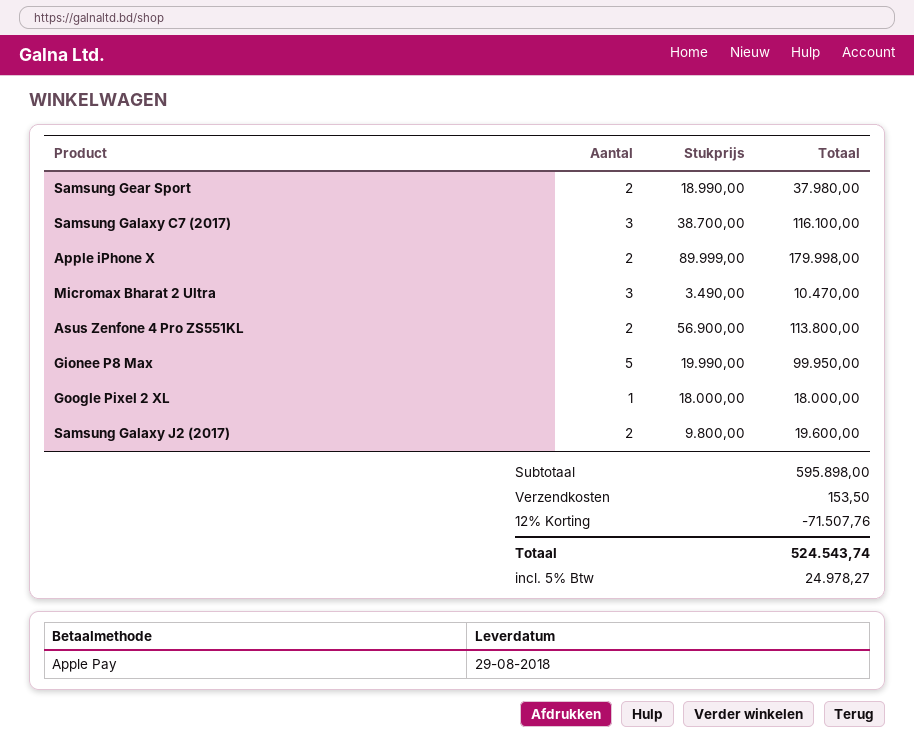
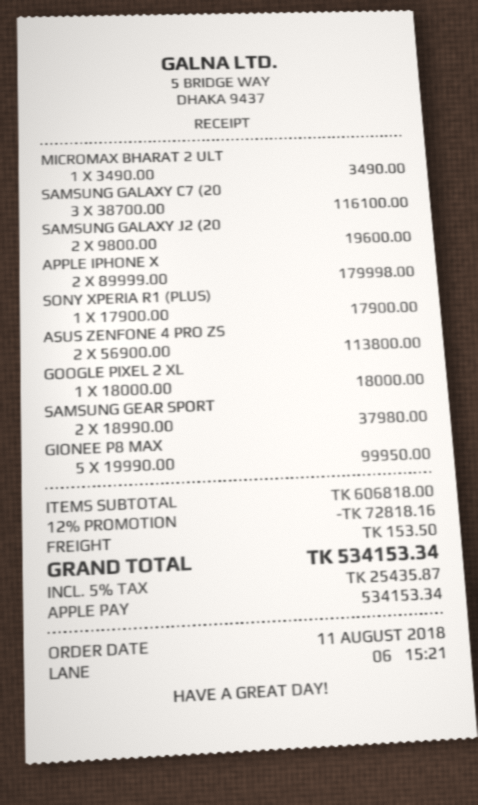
Micromax Bharat 2 Ultra: 3 x 3490.00 = 10470.00 -> 1 x 3490.00 = 3490.00
SONY XPERIA R1 (PLUS): none -> 1 x 17900.00 = 17900.00
subtotal: 595898.00 -> 606818.00
discount: 12% = 71507.76 -> 12% = 72818.16
tax: 5% = 24978.27 -> 5% = 25435.87
total: 524543.74 -> 534153.34

